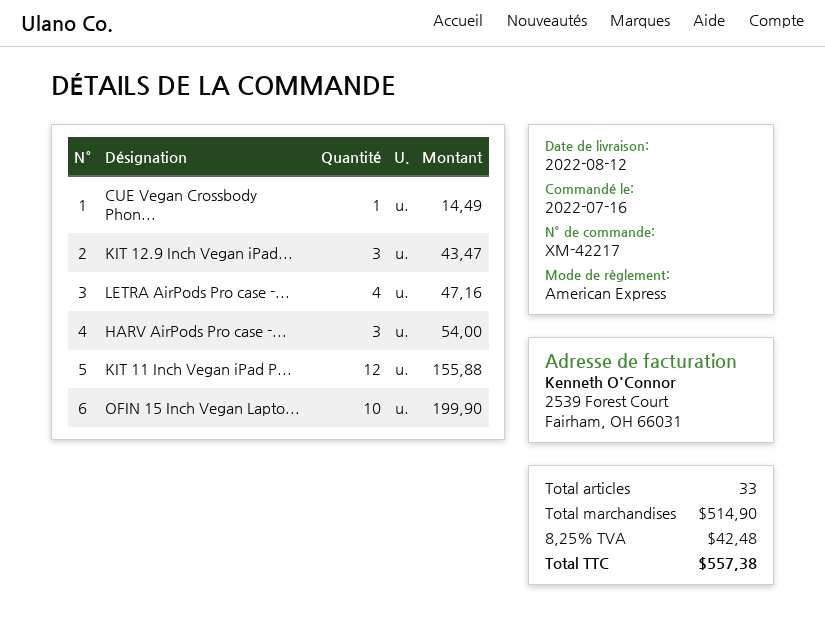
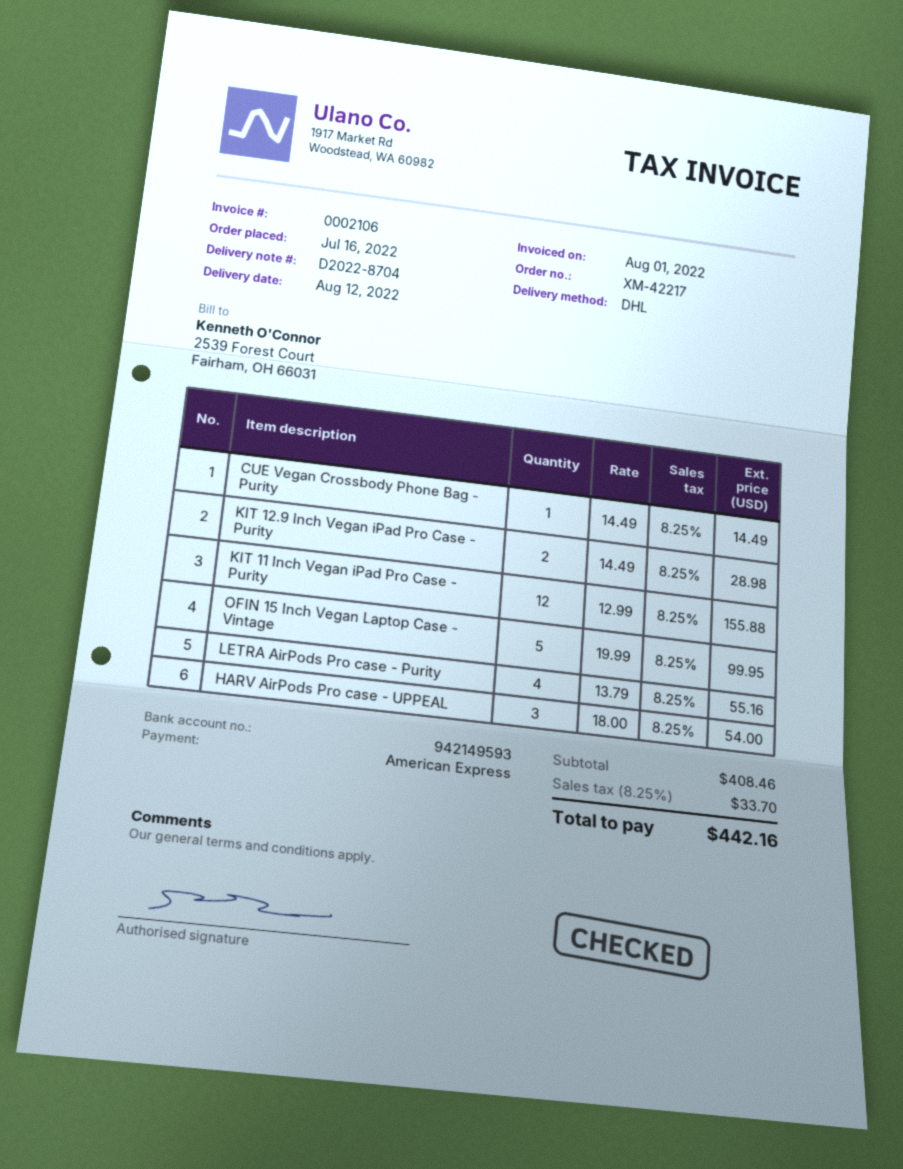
KIT 12.9 Inch Vegan iPad...: 3 for 43.47 -> 2 for 28.98
LETRA AirPods Pro case -...: 4 for 47.16 -> 4 for 55.16
OFIN 15 Inch Vegan Lapto...: 10 for 199.90 -> 5 for 99.95
subtotal: 514.90 -> 408.46
tax: 8.25% = 42.48 -> 8.25% = 33.70
total: 557.38 -> 442.16

